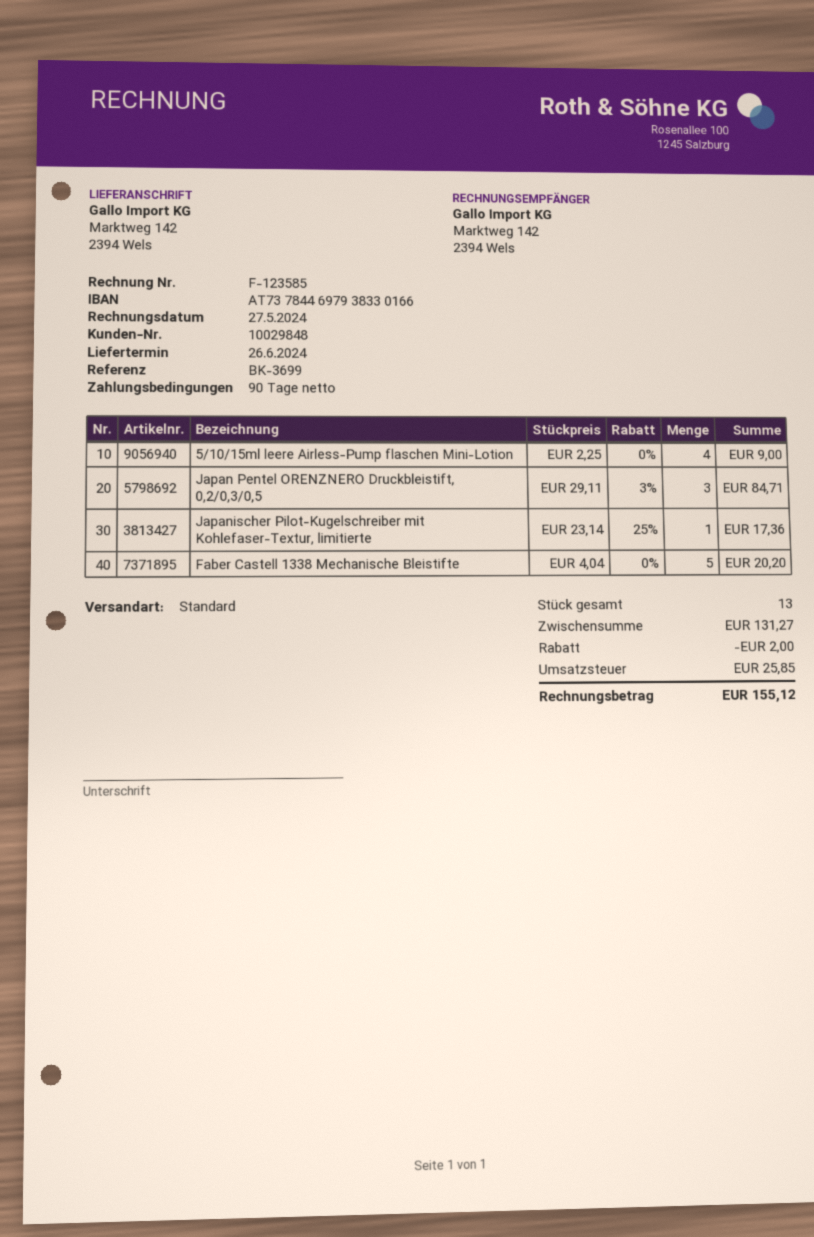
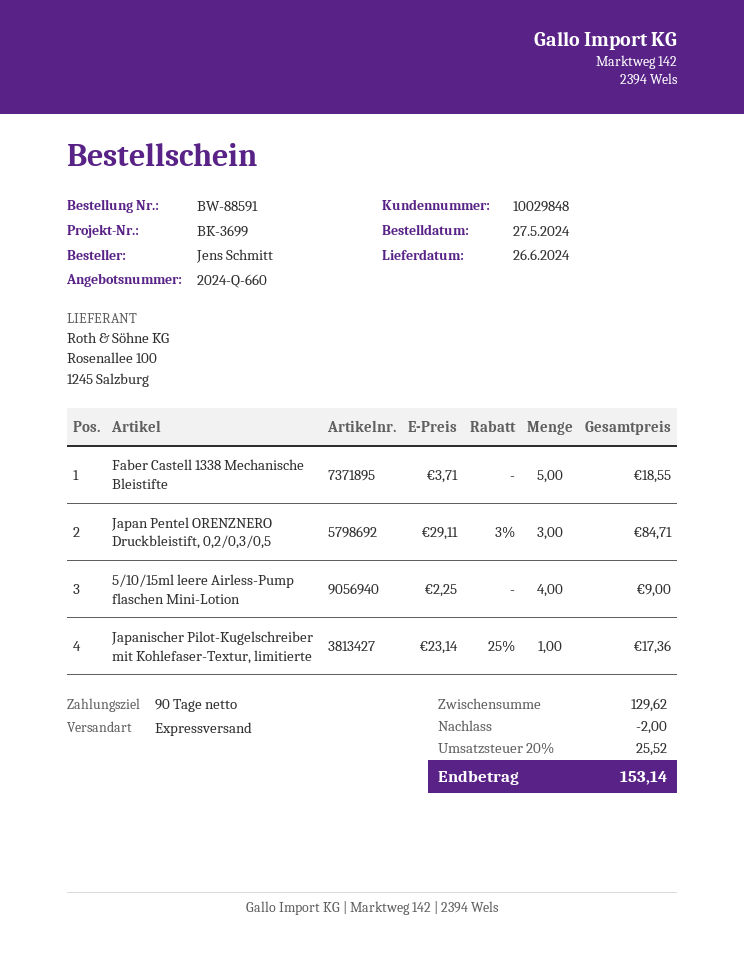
shipping method: standard -> express
Faber Castell 1338 Mechanische Bleistifte: 5 x 4.04 = 20.20 -> 5 x 3.71 = 18.55
subtotal: 131.27 -> 129.62
tax: 25.85 -> 25.52
total: 155.12 -> 153.14

